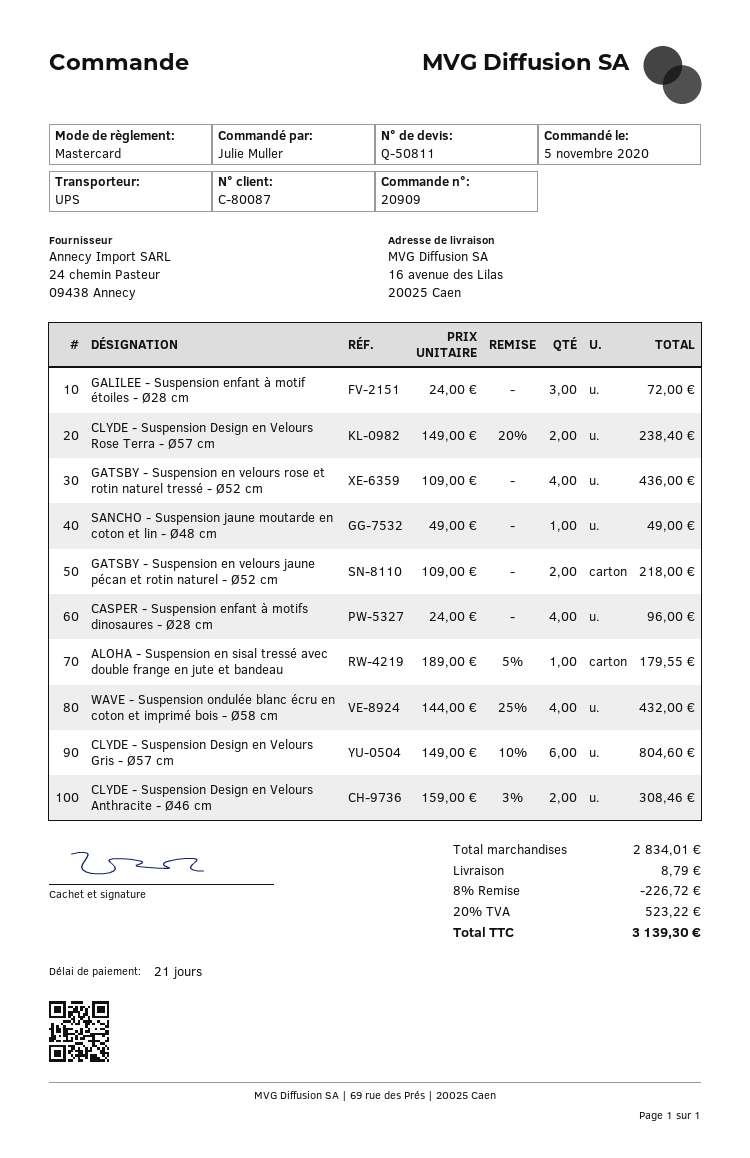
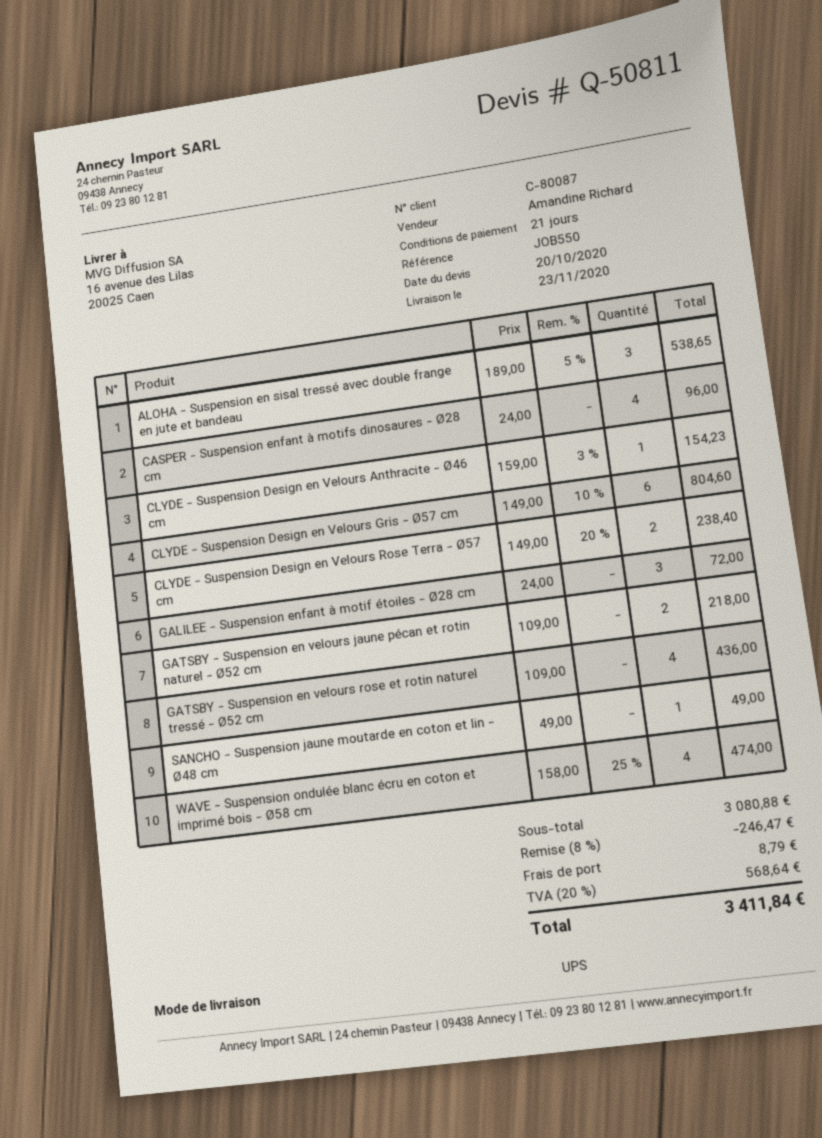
ALOHA - Suspension en sisal tressé avec double frange en jute et bandeau: 1 x 189.00 - 5% = 179.55 -> 3 x 189.00 - 5% = 538.65
WAVE - Suspension ondulée blanc écru en coton et imprimé bois - Ø58 cm: 4 x 144.00 - 25% = 432.00 -> 4 x 158.00 - 25% = 474.00
CLYDE - Suspension Design en Velours Anthracite - Ø46 cm: 2 x 159.00 - 3% = 308.46 -> 1 x 159.00 - 3% = 154.23
subtotal: 2834.01 -> 3080.88
discount: 8% = 226.72 -> 8% = 246.47
tax: 20% = 523.22 -> 20% = 568.64
total: 3139.30 -> 3411.84

